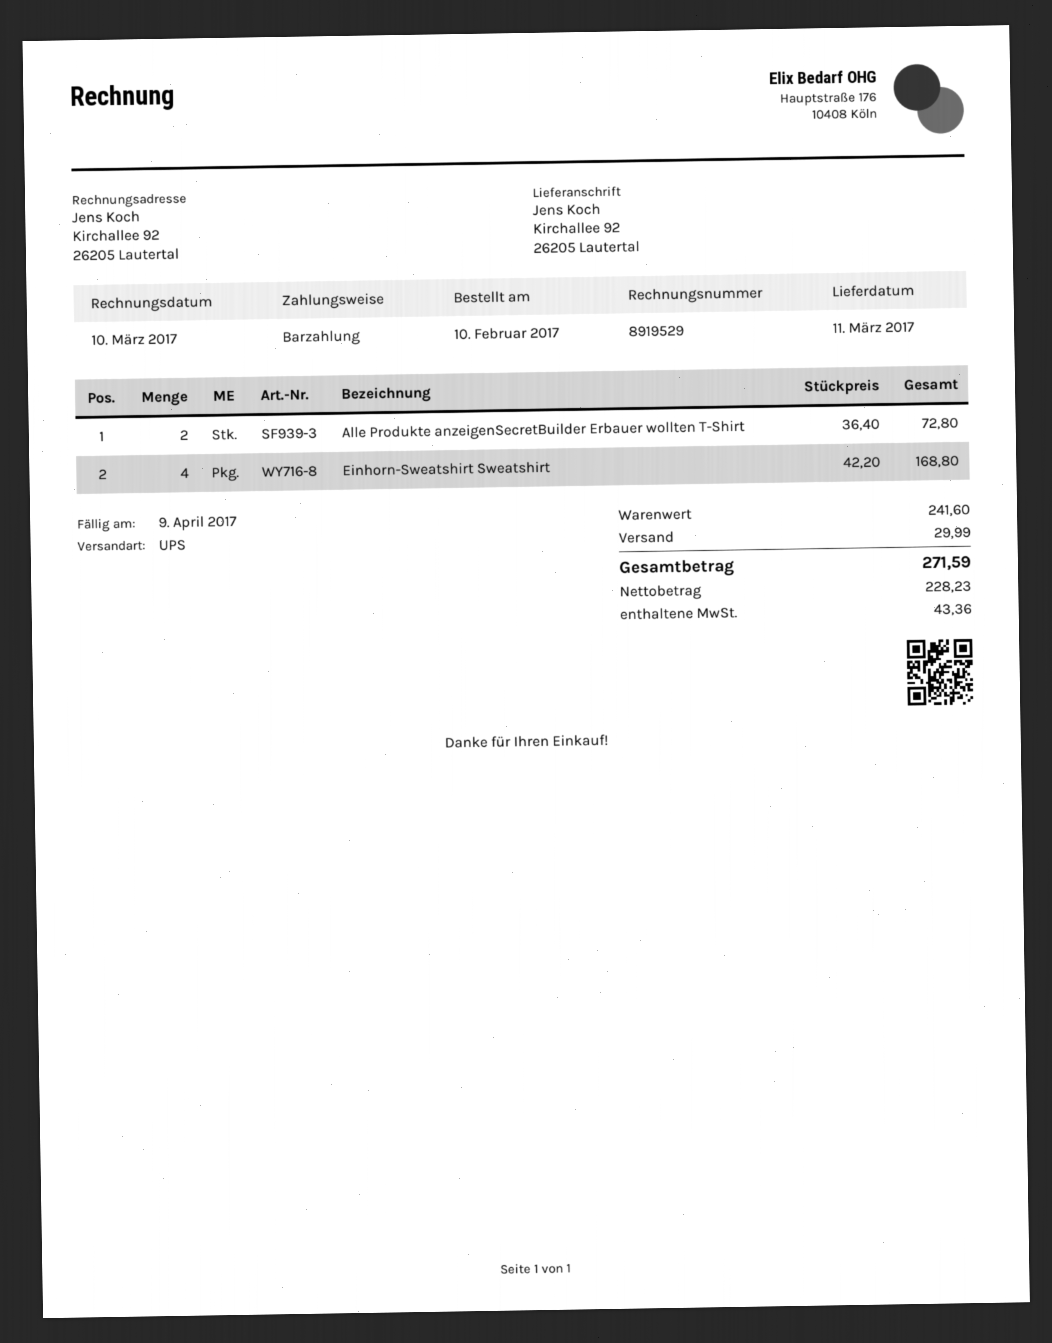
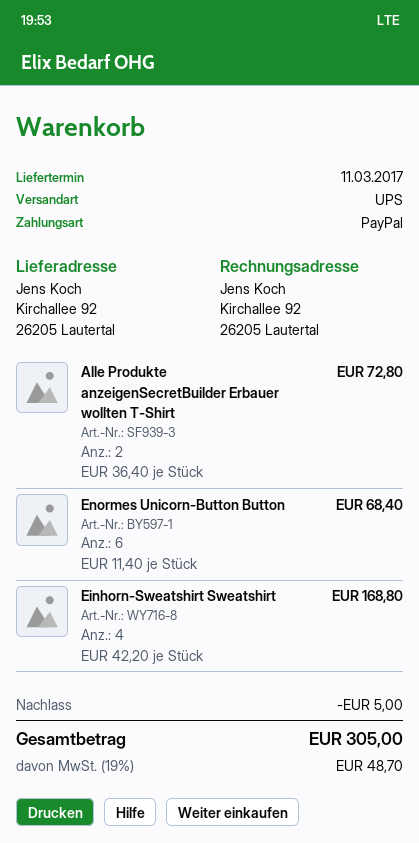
payment method: cash -> PayPal
Enormes Unicorn-Button Button: none -> 6 x 11.40 = 68.40
discount: none -> 5.00
shipping: 29.99 -> none
tax: 43.36 -> 48.70
total: 271.59 -> 305.00

